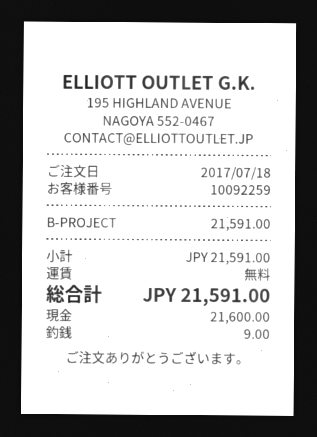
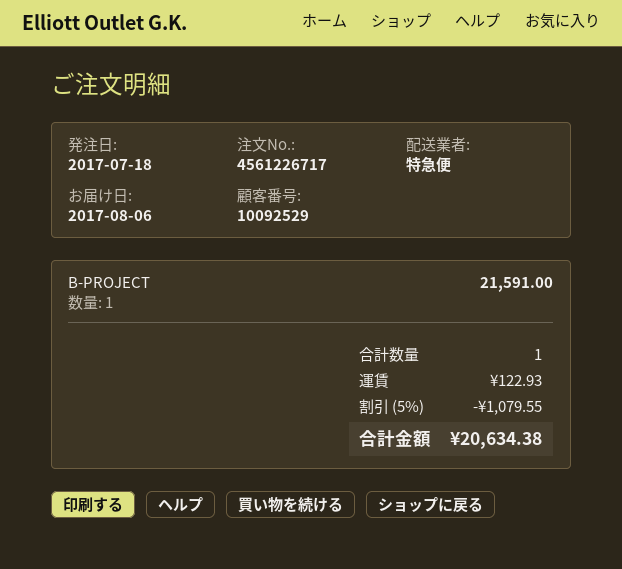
customer number: 10092259 -> 10092529
discount: none -> 5% = 1079.55
shipping: 0.00 -> 122.93
total: 21591.00 -> 20634.38

